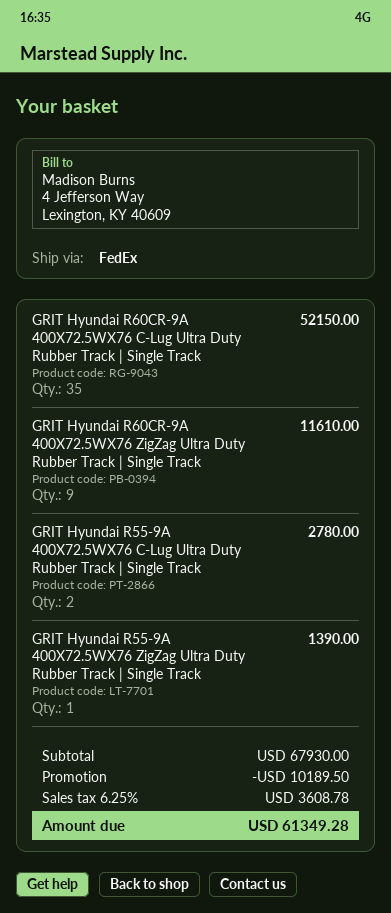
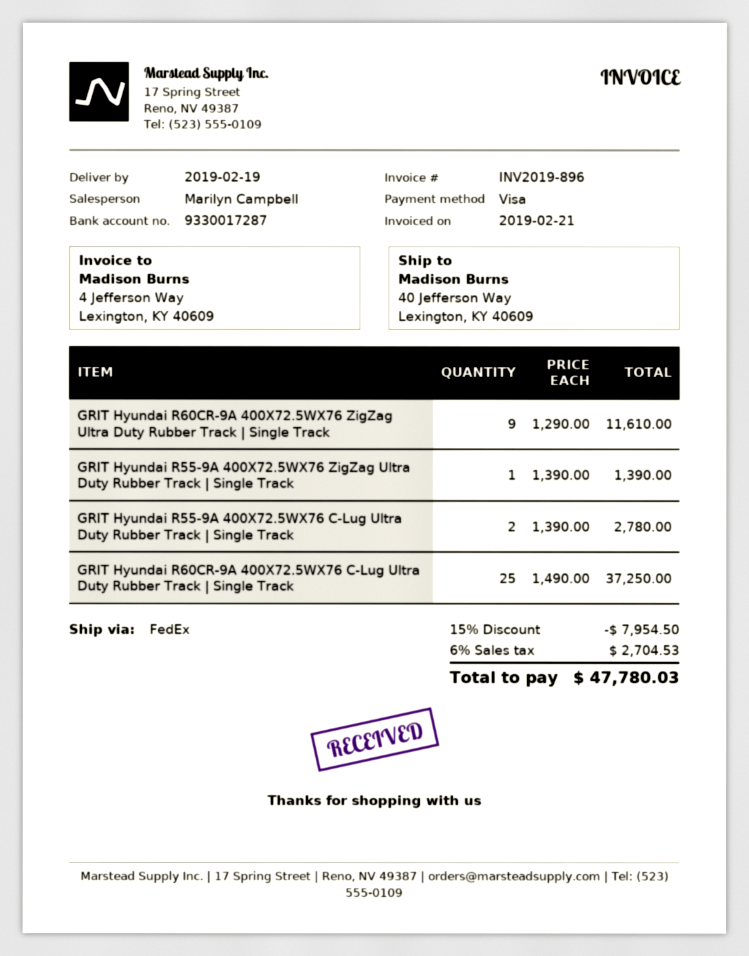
GRIT Hyundai R60CR-9A 400X72.5WX76 C-Lug Ultra Duty Rubber Track | Single Track: 35 for 52150.00 -> 25 for 37250.00
discount: 10189.50 -> 7954.50
tax: 6.25% = 3608.78 -> 6% = 2704.53
total: 61349.28 -> 47780.03

